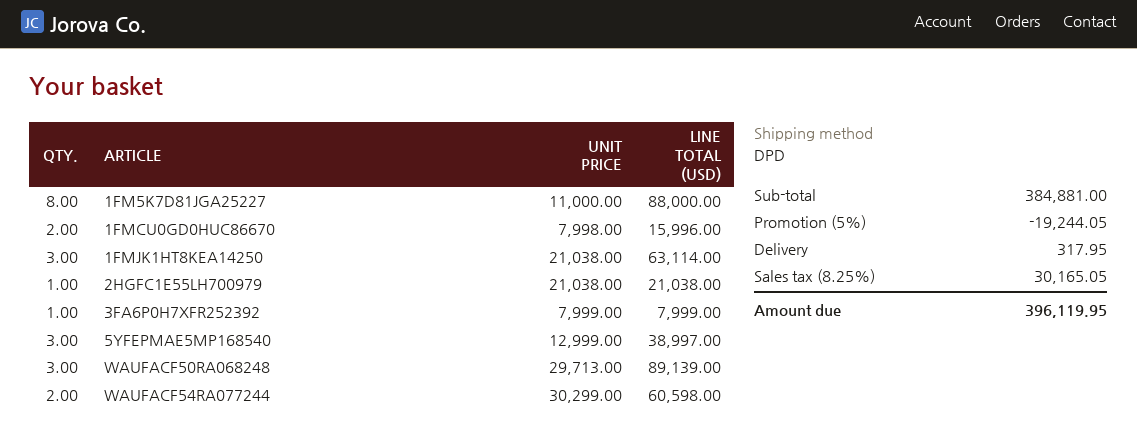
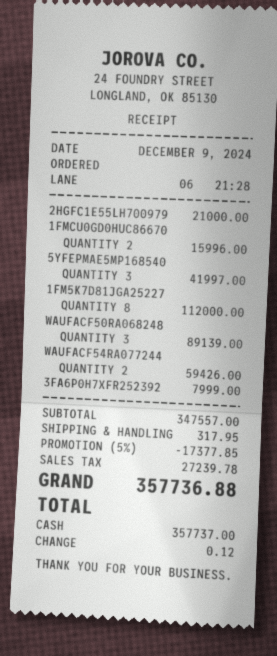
1FM5K7D81JGA25227: 8 for 88000.00 -> 8 for 112000.00
1FMJK1HT8KEA14250: 3 for 63114.00 -> none
2HGFC1E55LH700979: 1 for 21038.00 -> 1 for 21000.00
5YFEPMAE5MP168540: 3 for 38997.00 -> 3 for 41997.00
WAUFACF54RA077244: 2 for 60598.00 -> 2 for 59426.00
subtotal: 384881.00 -> 347557.00
discount: 5% = 19244.05 -> 5% = 17377.85
tax: 30165.05 -> 27239.78
total: 396119.95 -> 357736.88

